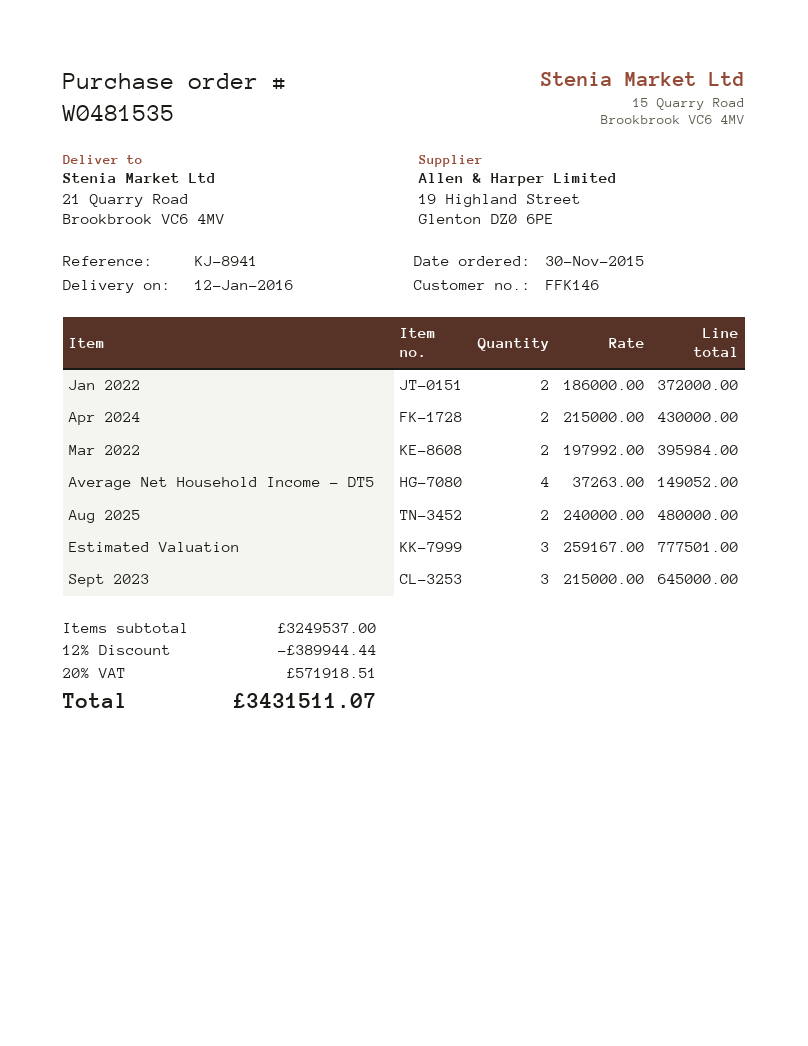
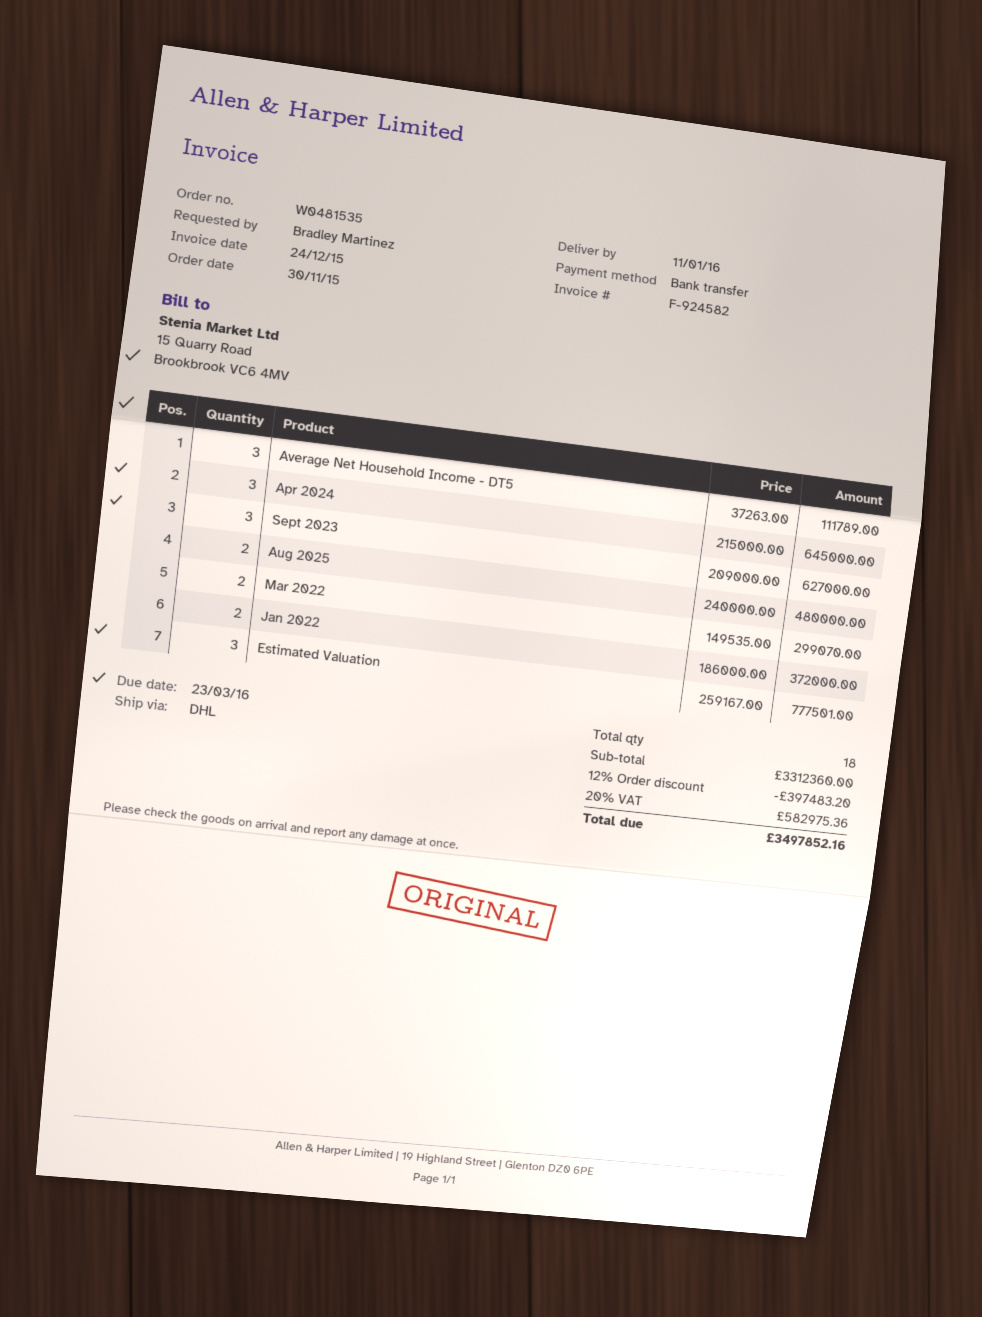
delivery date: 2016-01-12 -> 2016-01-11
Apr 2024: 2 x 215000.00 = 430000.00 -> 3 x 215000.00 = 645000.00
Mar 2022: 2 x 197992.00 = 395984.00 -> 2 x 149535.00 = 299070.00
Average Net Household Income - DT5: 4 x 37263.00 = 149052.00 -> 3 x 37263.00 = 111789.00
Sept 2023: 3 x 215000.00 = 645000.00 -> 3 x 209000.00 = 627000.00
subtotal: 3249537.00 -> 3312360.00
discount: 12% = 389944.44 -> 12% = 397483.20
tax: 20% = 571918.51 -> 20% = 582975.36
total: 3431511.07 -> 3497852.16

